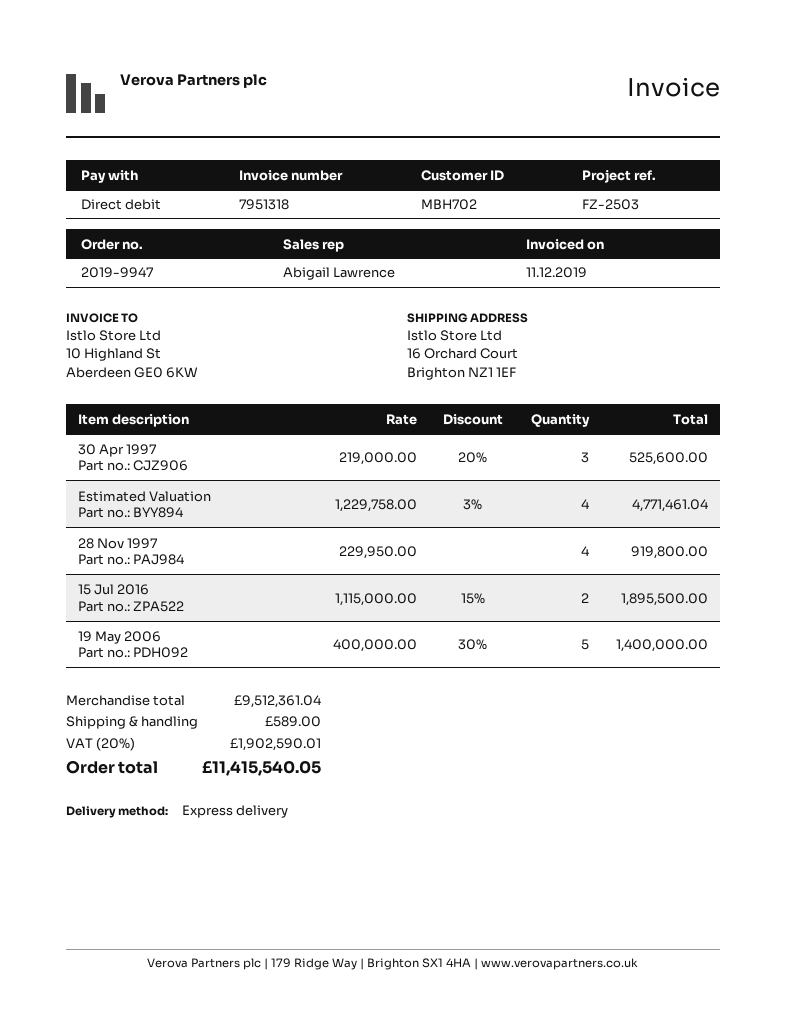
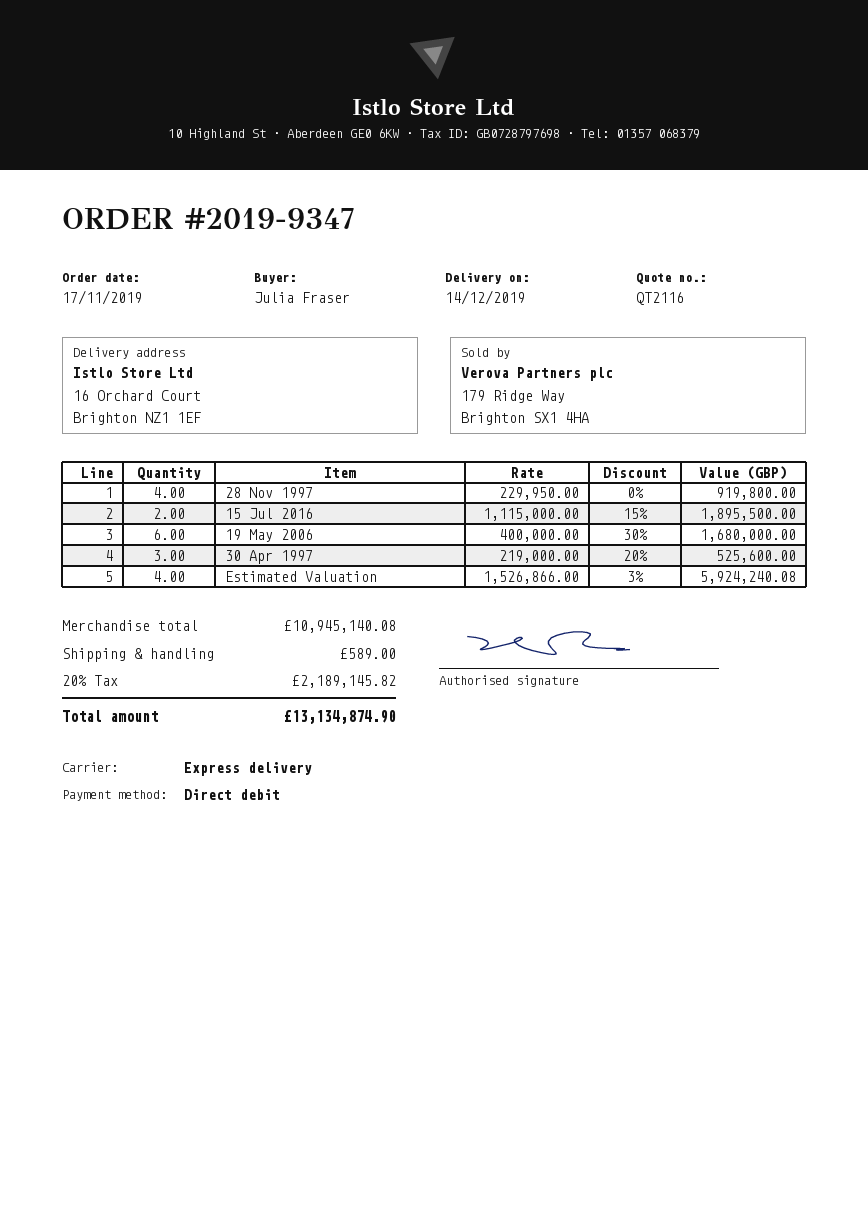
order number: 2019-9947 -> 2019-9347
Estimated Valuation: 4 x 1229758.00 - 3% = 4771461.04 -> 4 x 1526866.00 - 3% = 5924240.08
19 May 2006: 5 x 400000.00 - 30% = 1400000.00 -> 6 x 400000.00 - 30% = 1680000.00
subtotal: 9512361.04 -> 10945140.08
tax: 20% = 1902590.01 -> 20% = 2189145.82
total: 11415540.05 -> 13134874.90

